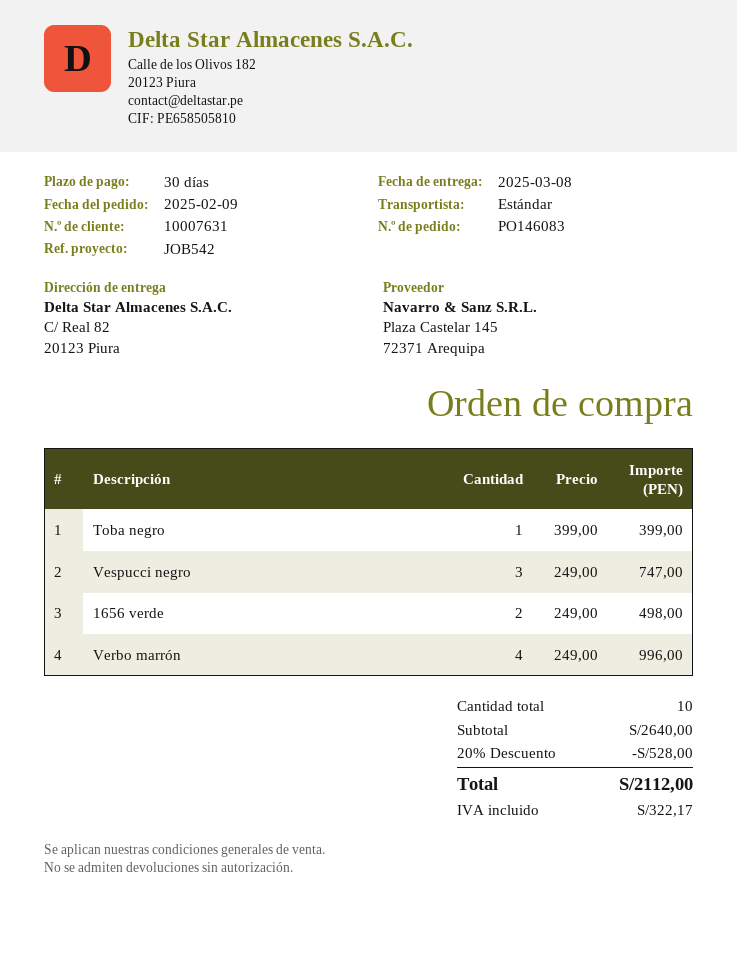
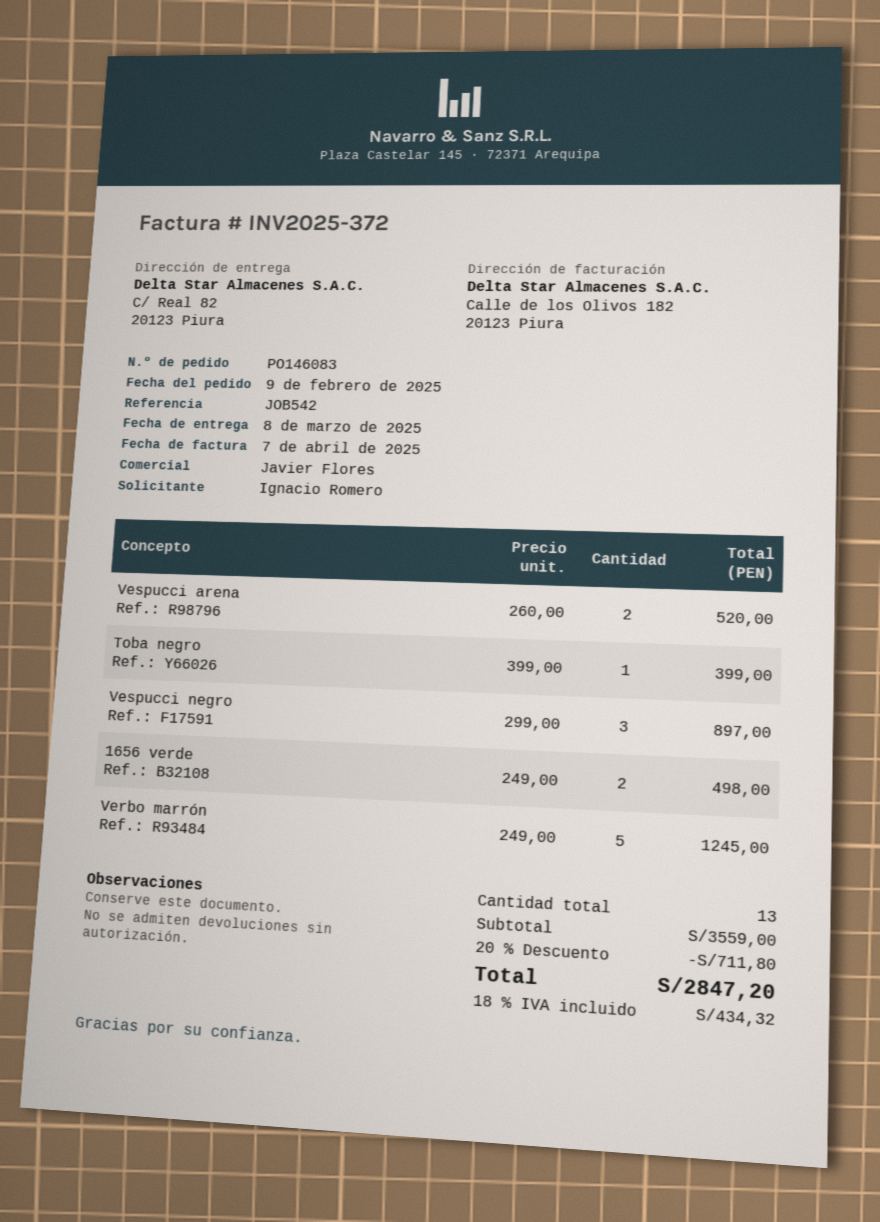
Vespucci negro: 3 x 249.00 = 747.00 -> 3 x 299.00 = 897.00
Verbo marrón: 4 x 249.00 = 996.00 -> 5 x 249.00 = 1245.00
Vespucci arena: none -> 2 x 260.00 = 520.00
total quantity: 10 -> 13
subtotal: 2640.00 -> 3559.00
discount: 20% = 528.00 -> 20% = 711.80
tax: 322.17 -> 434.32
total: 2112.00 -> 2847.20

